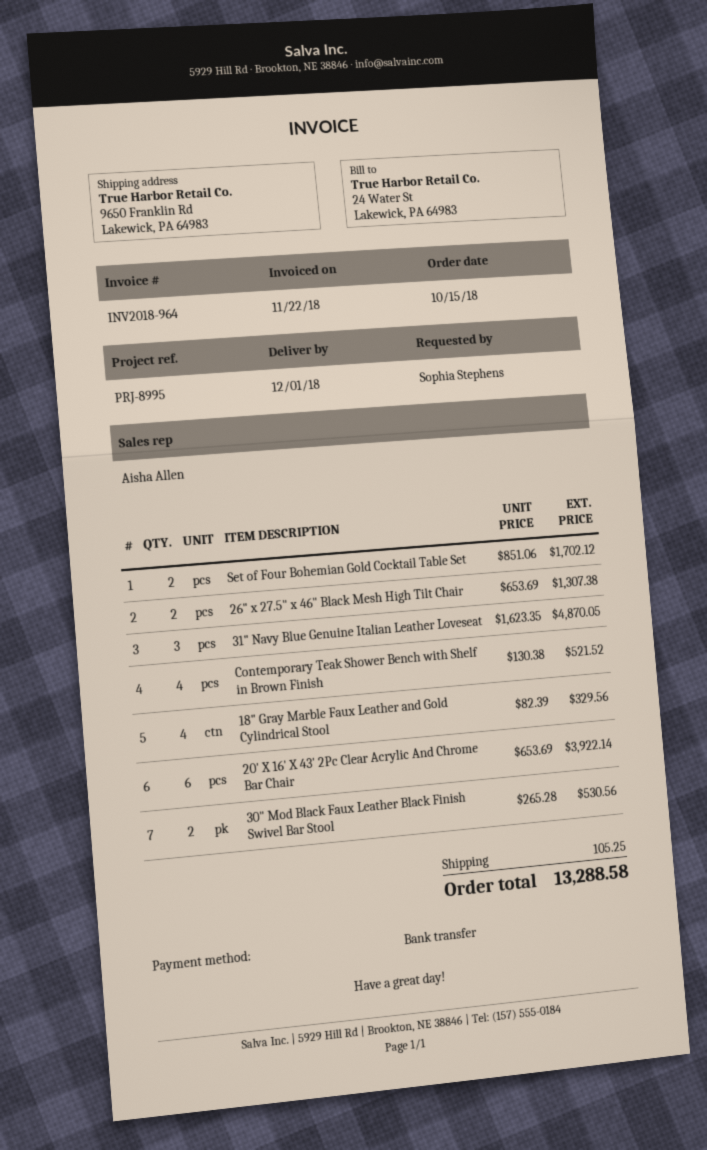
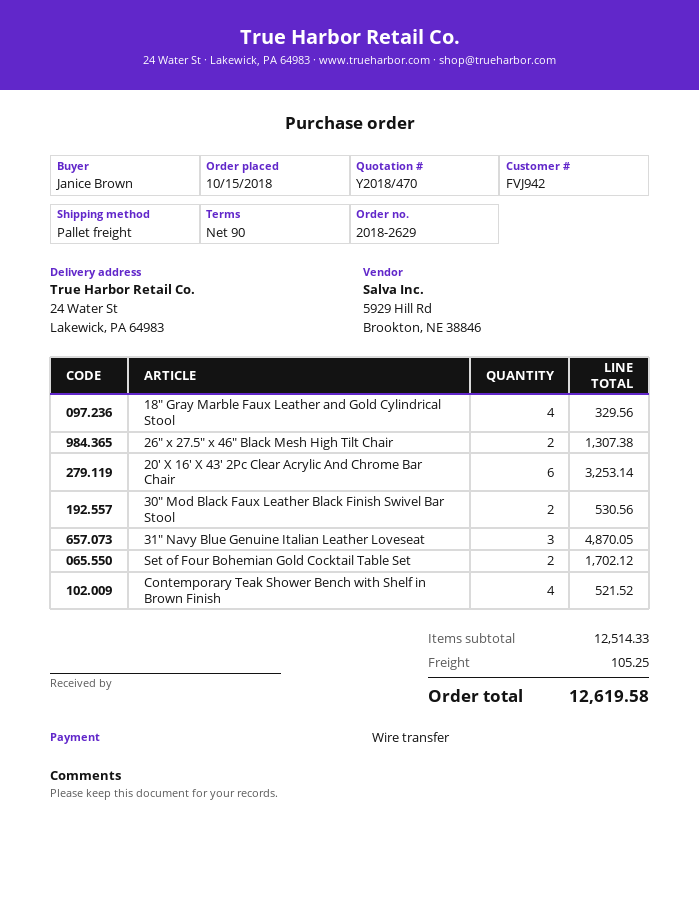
ordered by: Sophia Stephens -> Janice Brown
ship to: 9650 Franklin Rd, Lakewick, PA 64983 -> 24 Water St, Lakewick, PA 64983
20' X 16' X 43' 2Pc Clear Acrylic And Chrome Bar Chair: 6 for 3922.14 -> 6 for 3253.14
total: 13288.58 -> 12619.58

